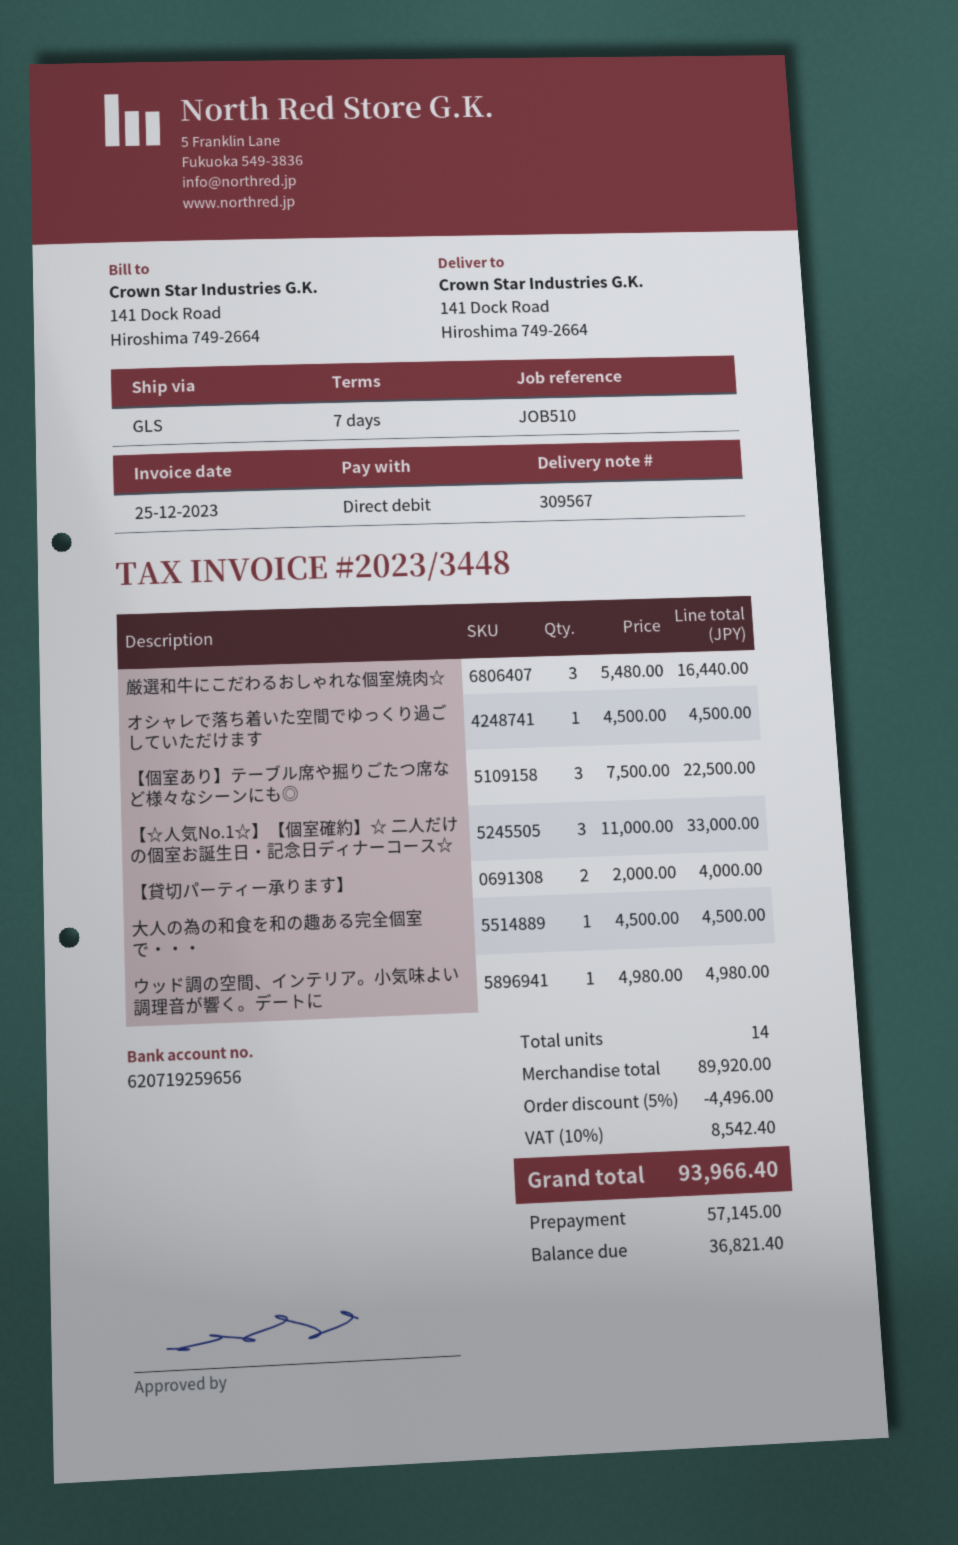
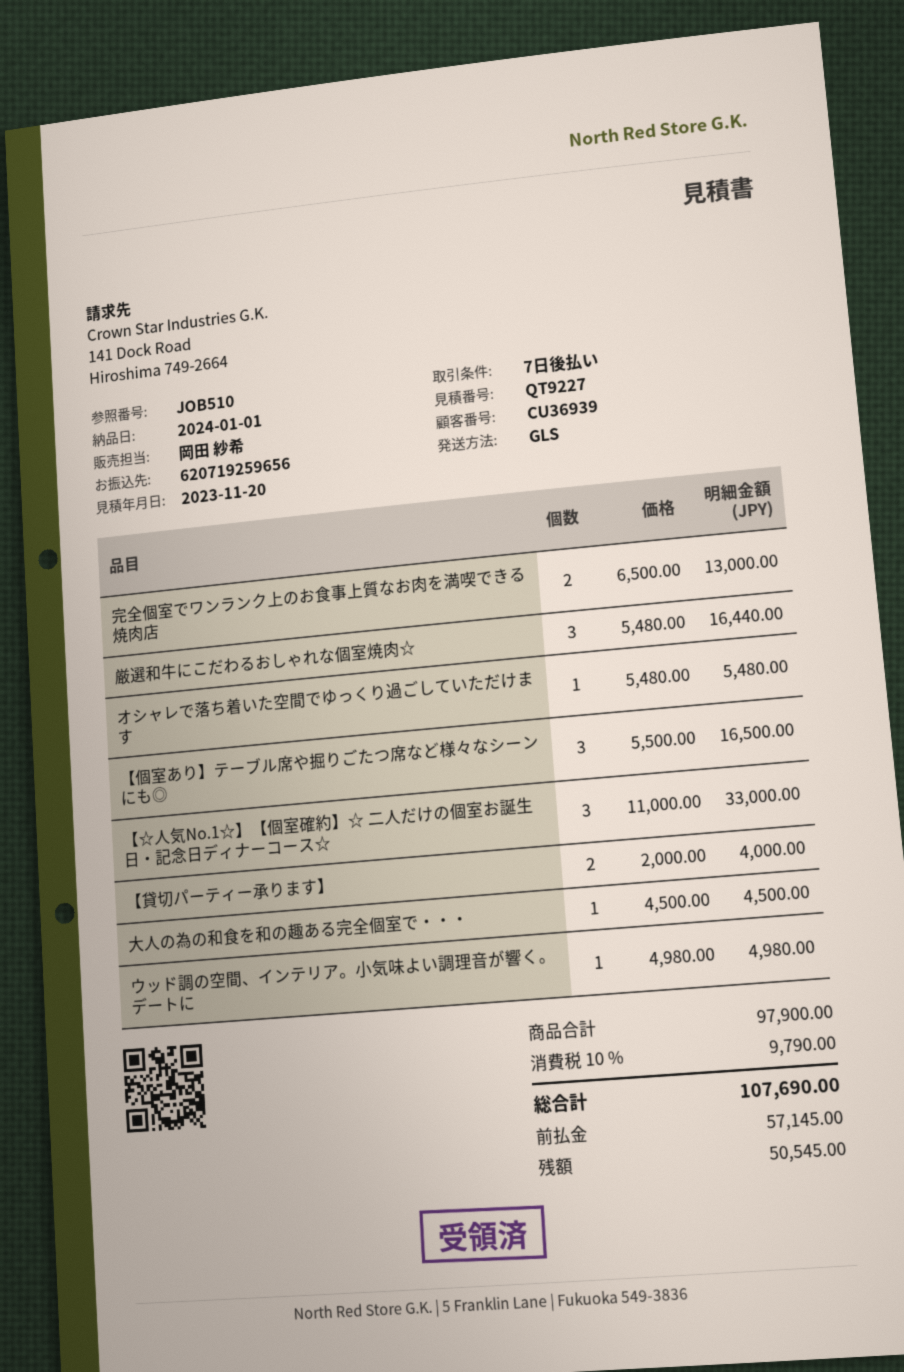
オシャレで落ち着いた空間でゆっくり過ごしていただけます: 1 x 4500.00 = 4500.00 -> 1 x 5480.00 = 5480.00
【個室あり】テーブル席や掘りごたつ席など様々なシーンにも◎: 3 x 7500.00 = 22500.00 -> 3 x 5500.00 = 16500.00
完全個室でワンランク上のお食事上質なお肉を満喫できる焼肉店: none -> 2 x 6500.00 = 13000.00
subtotal: 89920.00 -> 97900.00
discount: 5% = 4496.00 -> none
tax: 10% = 8542.40 -> 10% = 9790.00
total: 93966.40 -> 107690.00
balance: 36821.40 -> 50545.00

